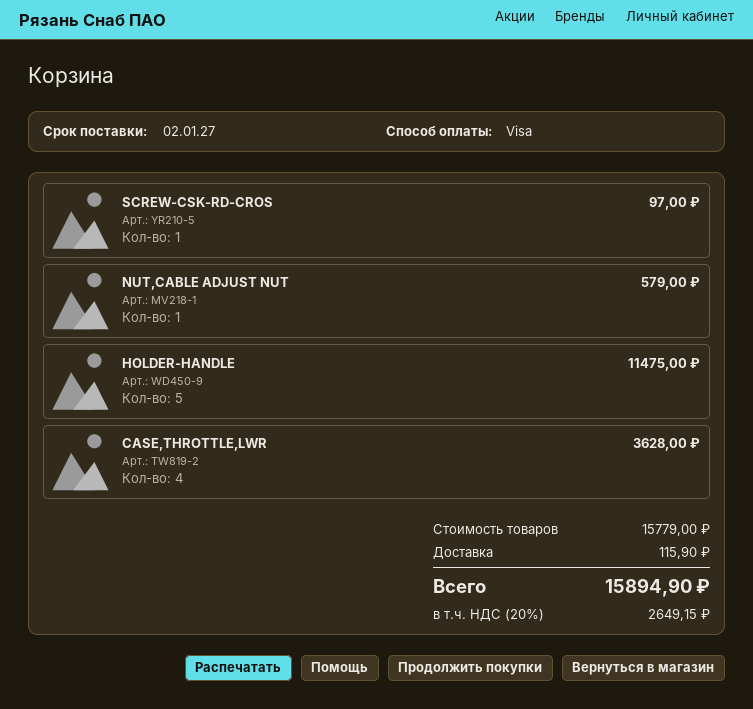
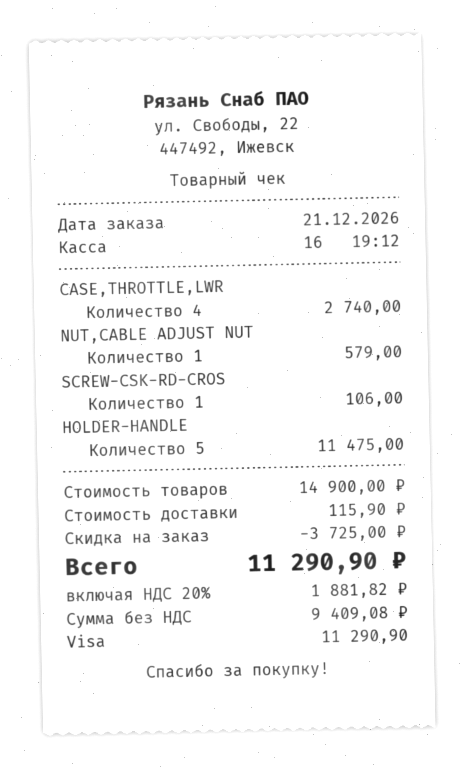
SCREW-CSK-RD-CROS: 1 for 97.00 -> 1 for 106.00
CASE,THROTTLE,LWR: 4 for 3628.00 -> 4 for 2740.00
subtotal: 15779.00 -> 14900.00
discount: none -> 3725.00
tax: 20% = 2649.15 -> 20% = 1881.82
total: 15894.90 -> 11290.90

